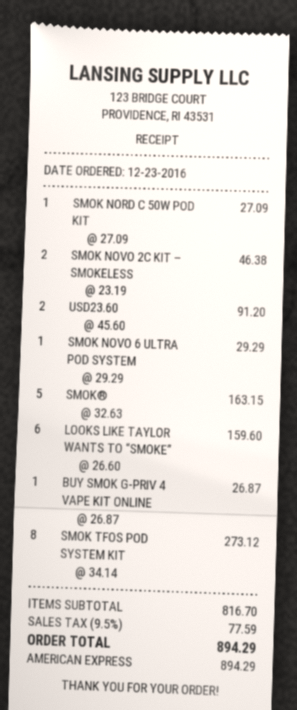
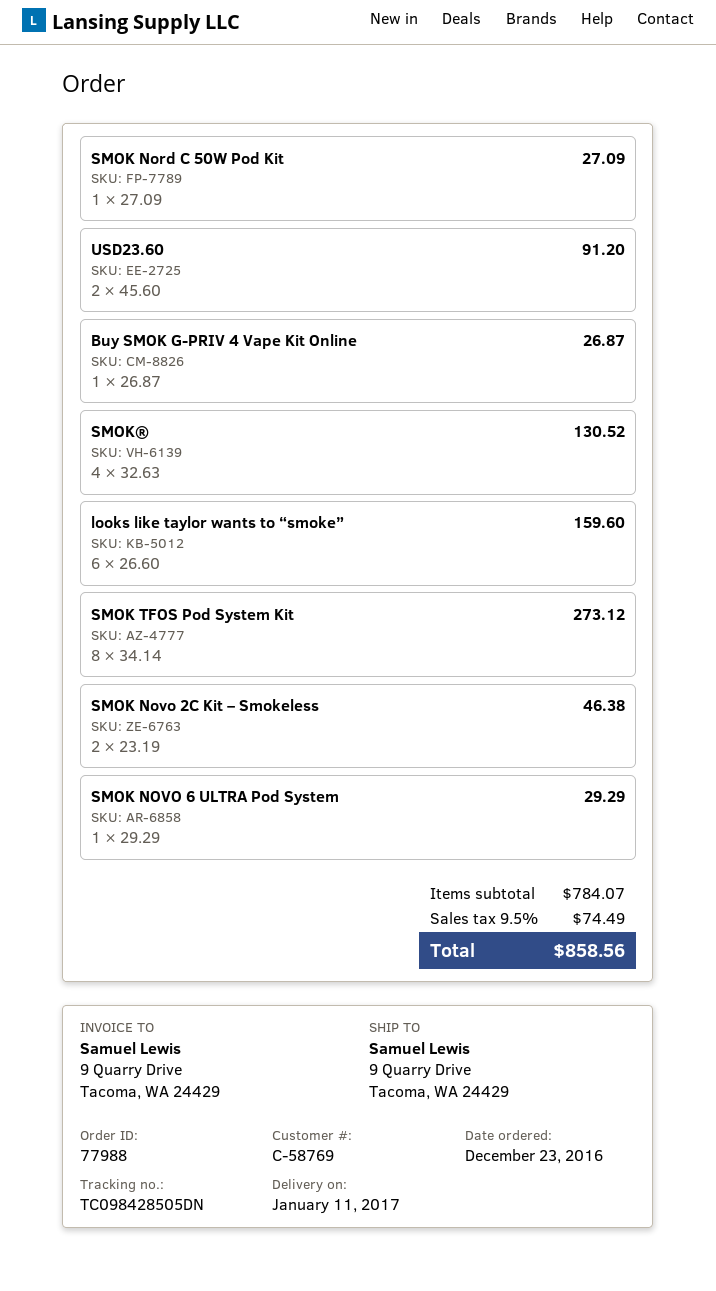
SMOK®: 5 x 32.63 = 163.15 -> 4 x 32.63 = 130.52
subtotal: 816.70 -> 784.07
tax: 9.5% = 77.59 -> 9.5% = 74.49
total: 894.29 -> 858.56

